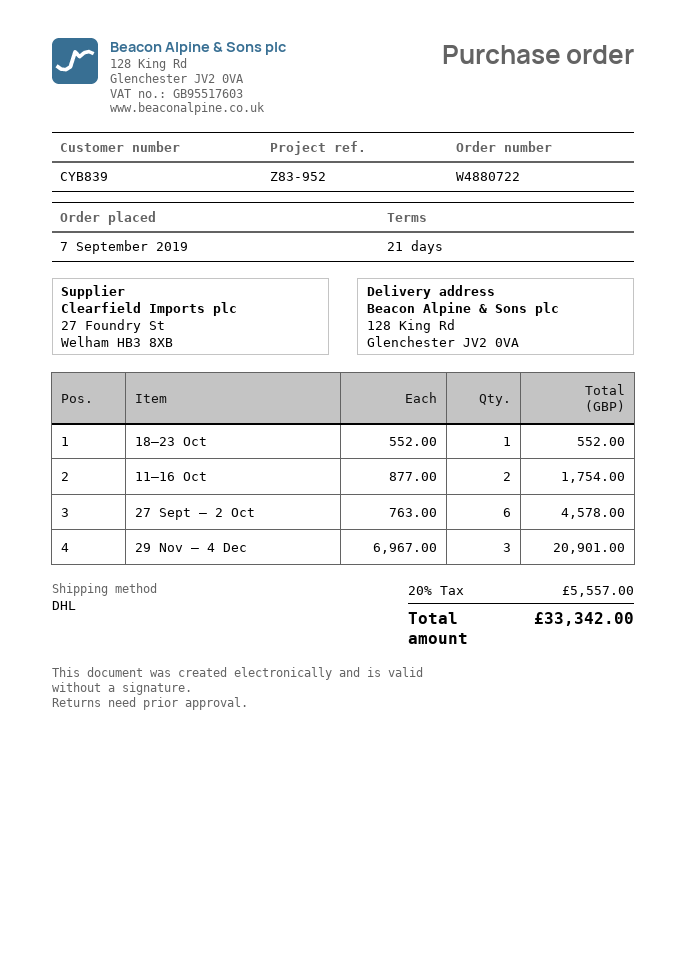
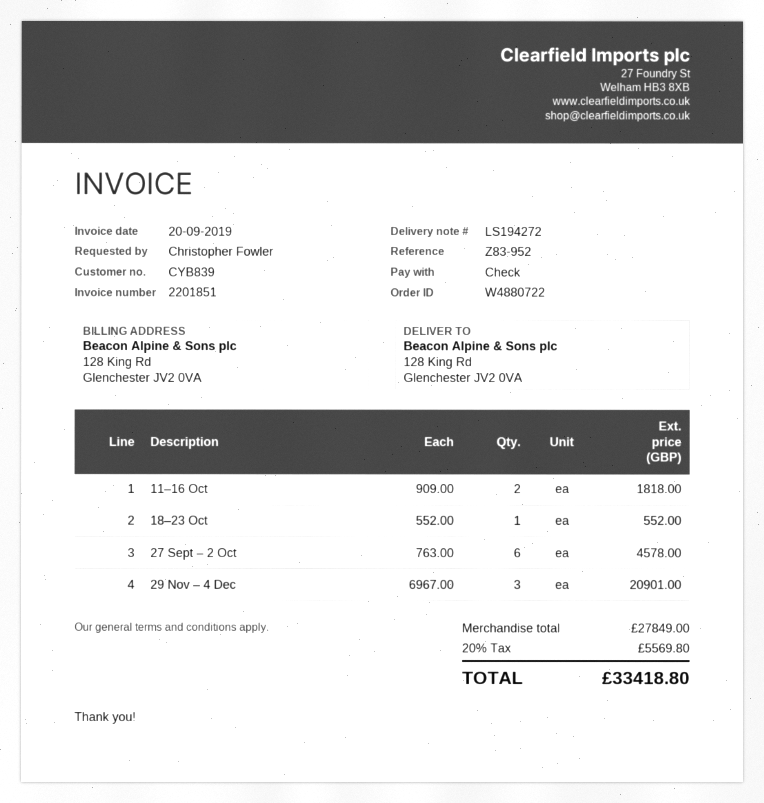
11–16 Oct: 2 x 877.00 = 1754.00 -> 2 x 909.00 = 1818.00
tax: 20% = 5557.00 -> 20% = 5569.80
total: 33342.00 -> 33418.80

